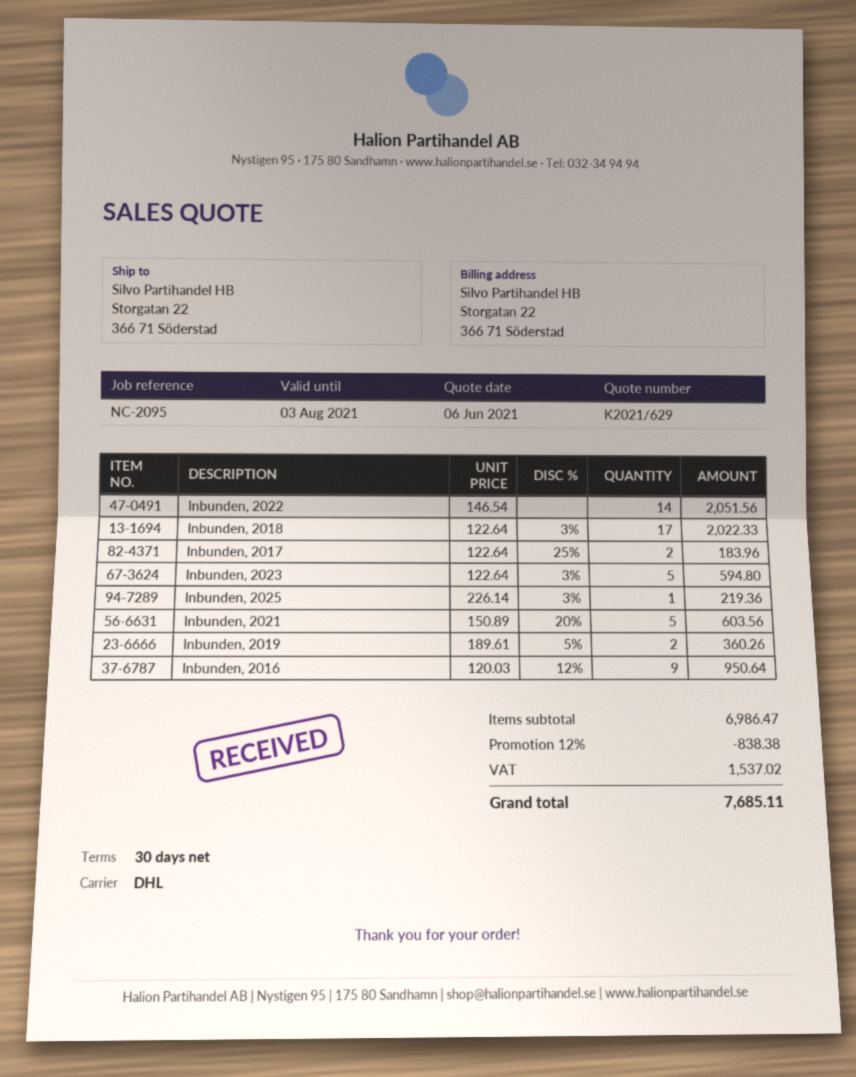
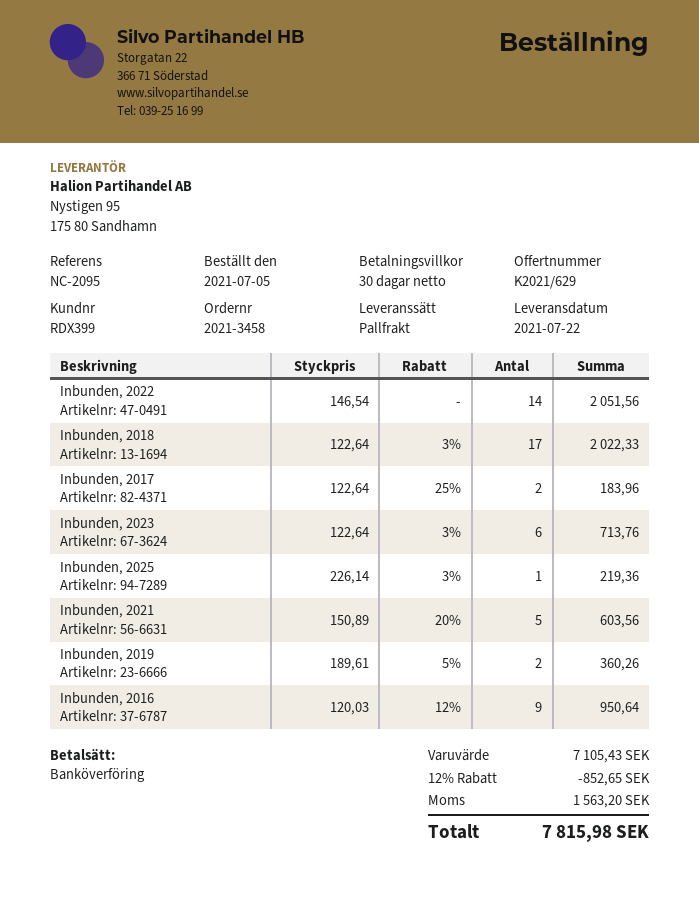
shipping method: DHL -> pallet freight
Inbunden, 2023: 5 x 122.64 - 3% = 594.80 -> 6 x 122.64 - 3% = 713.76
subtotal: 6986.47 -> 7105.43
discount: 12% = 838.38 -> 12% = 852.65
tax: 1537.02 -> 1563.20
total: 7685.11 -> 7815.98

